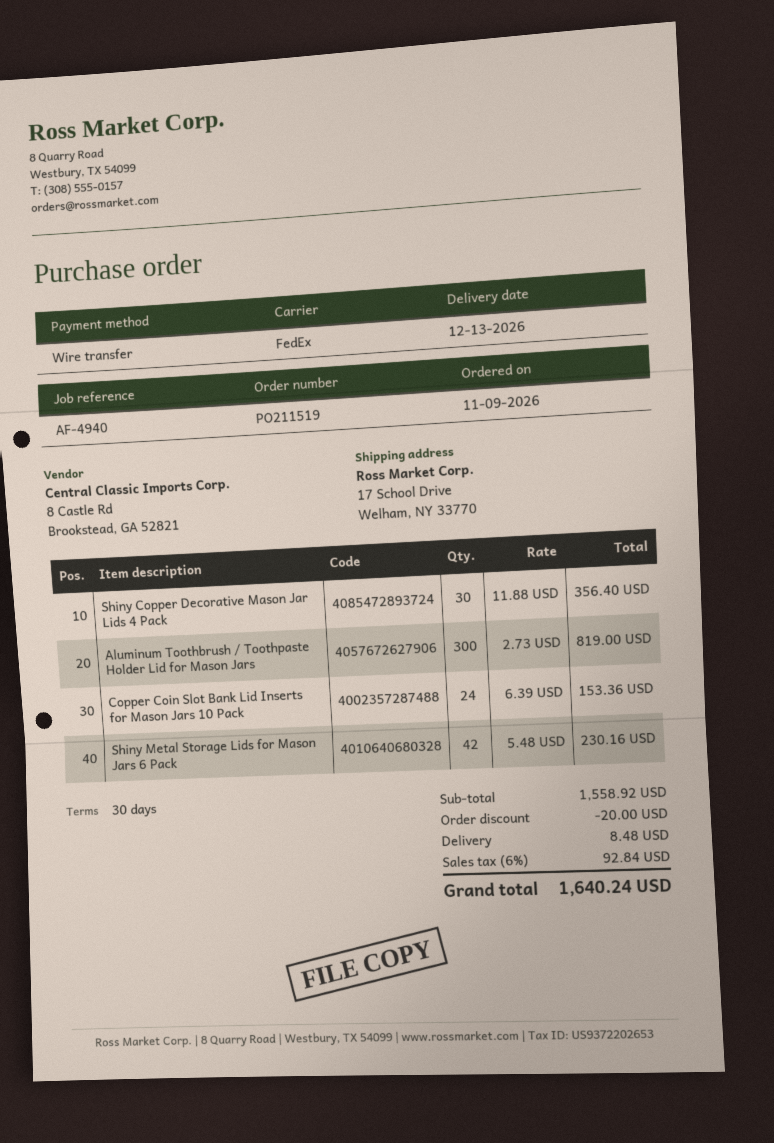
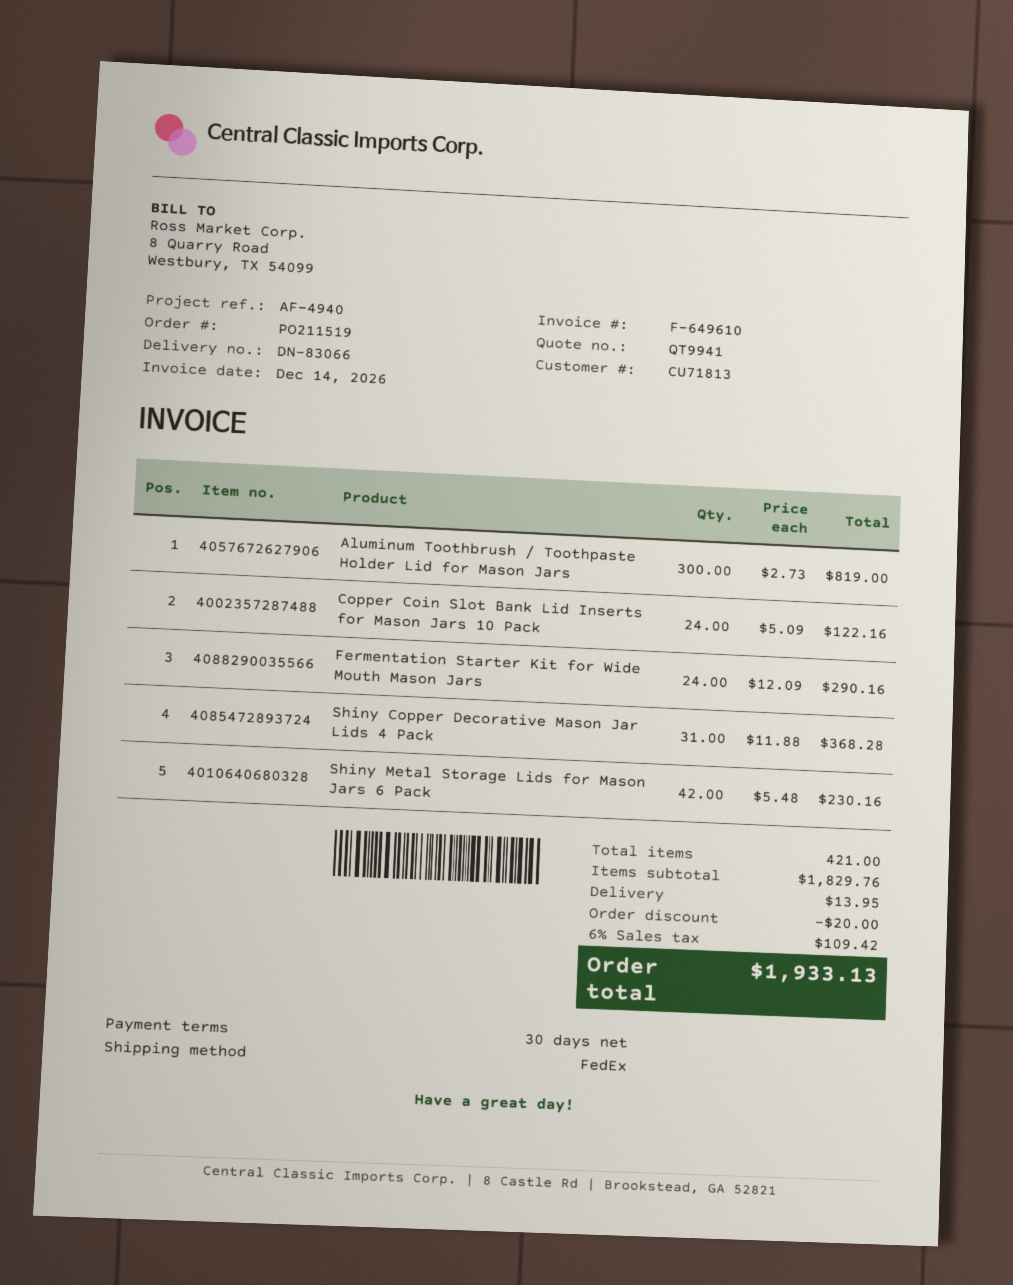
Shiny Copper Decorative Mason Jar Lids 4 Pack: 30 x 11.88 = 356.40 -> 31 x 11.88 = 368.28
Copper Coin Slot Bank Lid Inserts for Mason Jars 10 Pack: 24 x 6.39 = 153.36 -> 24 x 5.09 = 122.16
Fermentation Starter Kit for Wide Mouth Mason Jars: none -> 24 x 12.09 = 290.16
subtotal: 1558.92 -> 1829.76
shipping: 8.48 -> 13.95
tax: 6% = 92.84 -> 6% = 109.42
total: 1640.24 -> 1933.13

